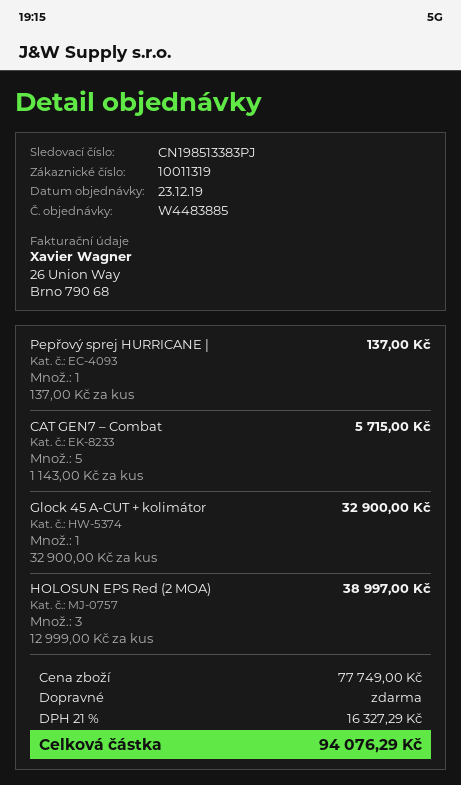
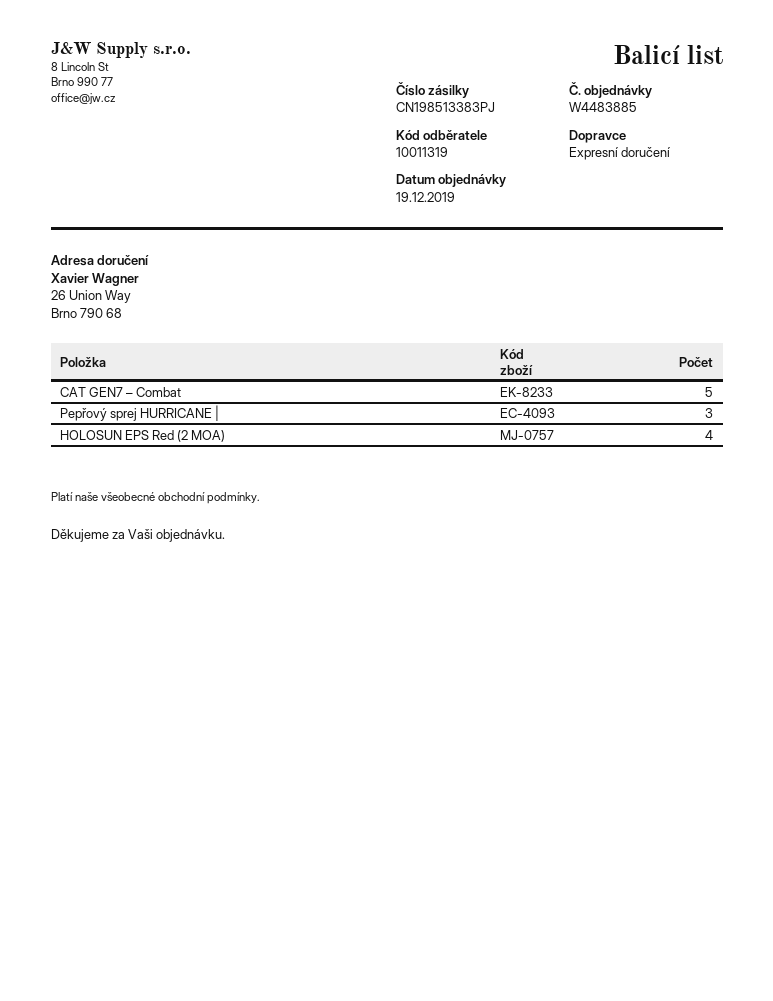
order date: 2019-12-23 -> 2019-12-19
Pepřový sprej HURRICANE |: 1 -> 3
Glock 45 A-CUT + kolimátor: 1 -> none
HOLOSUN EPS Red (2 MOA): 3 -> 4

